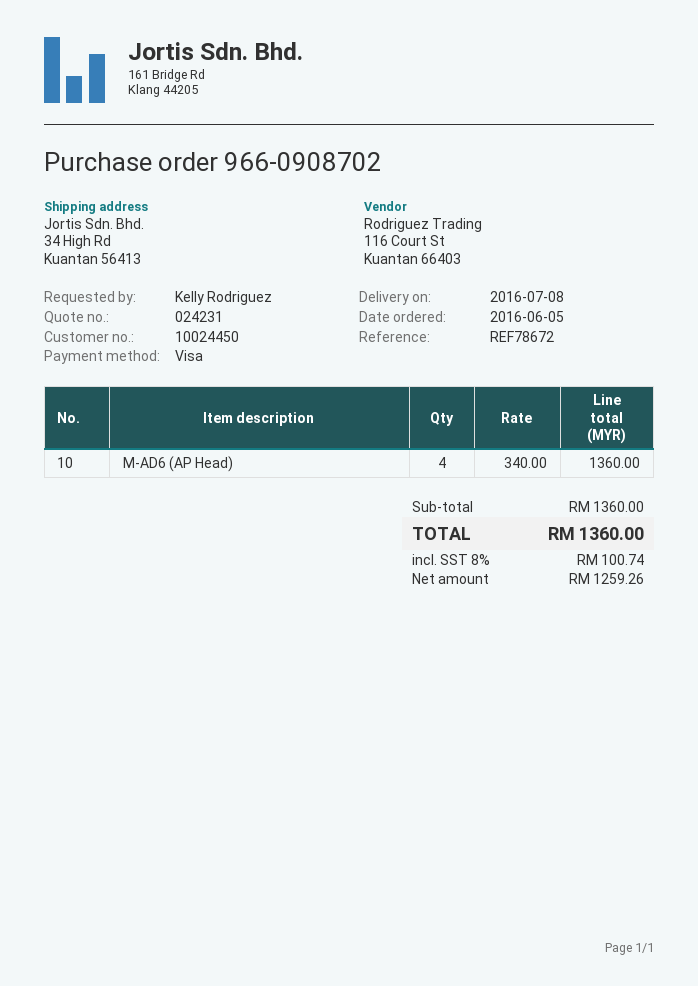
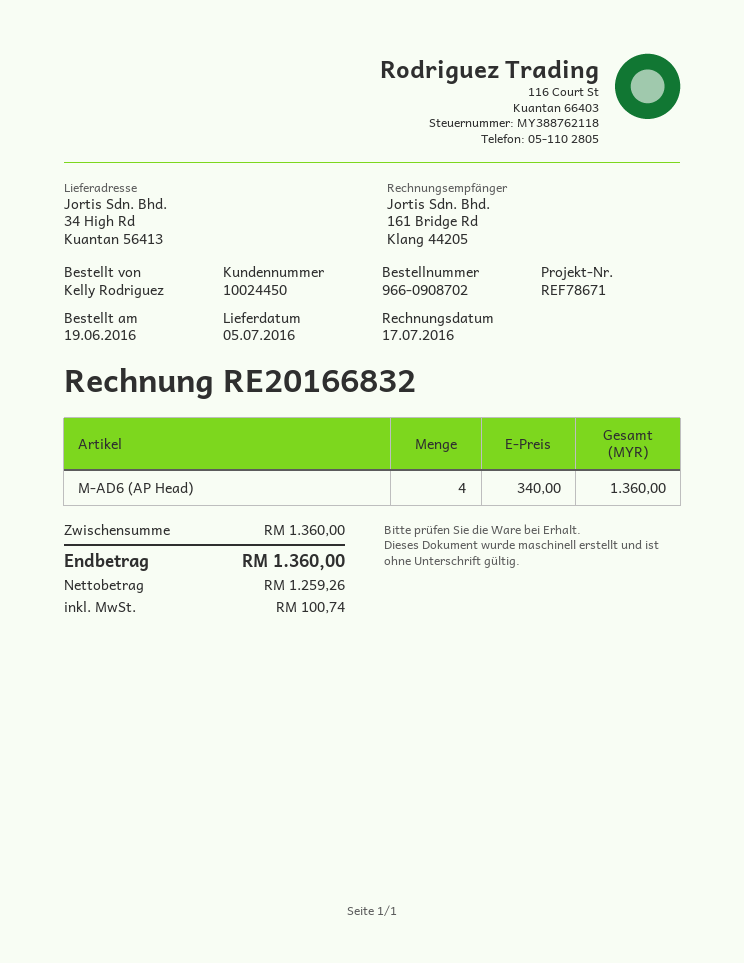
order date: 2016-06-05 -> 2016-06-19
delivery date: 2016-07-08 -> 2016-07-05
reference: REF78672 -> REF78671

